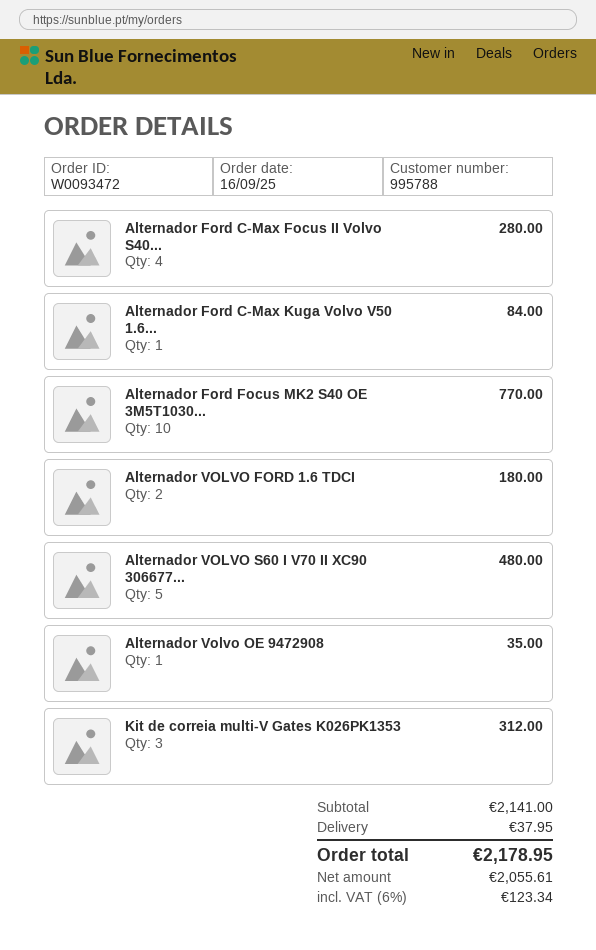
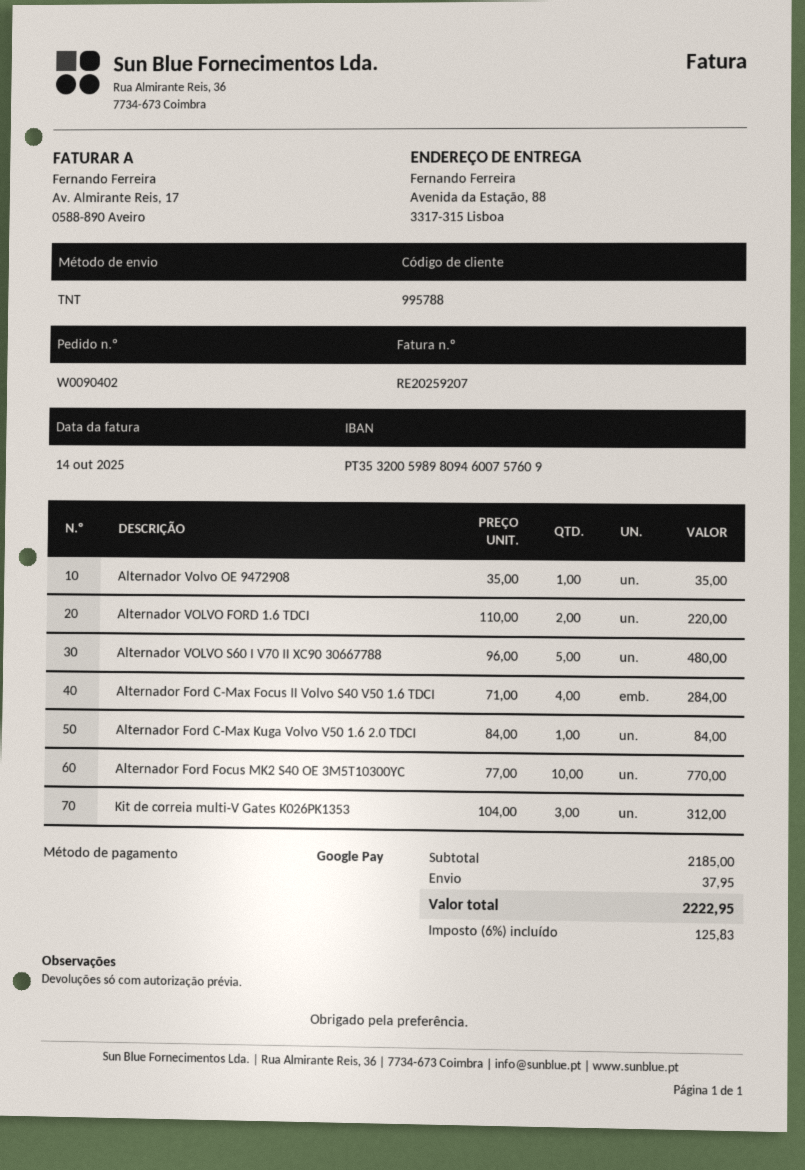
order number: W0093472 -> W0090402
Alternador Ford C-Max Focus II Volvo S40...: 4 for 280.00 -> 4 for 284.00
Alternador VOLVO FORD 1.6 TDCI: 2 for 180.00 -> 2 for 220.00
subtotal: 2141.00 -> 2185.00
tax: 6% = 123.34 -> 6% = 125.83
total: 2178.95 -> 2222.95

